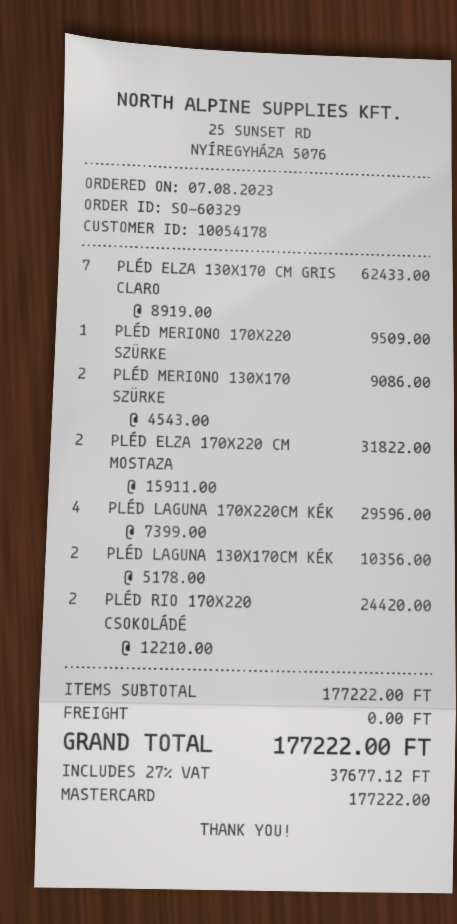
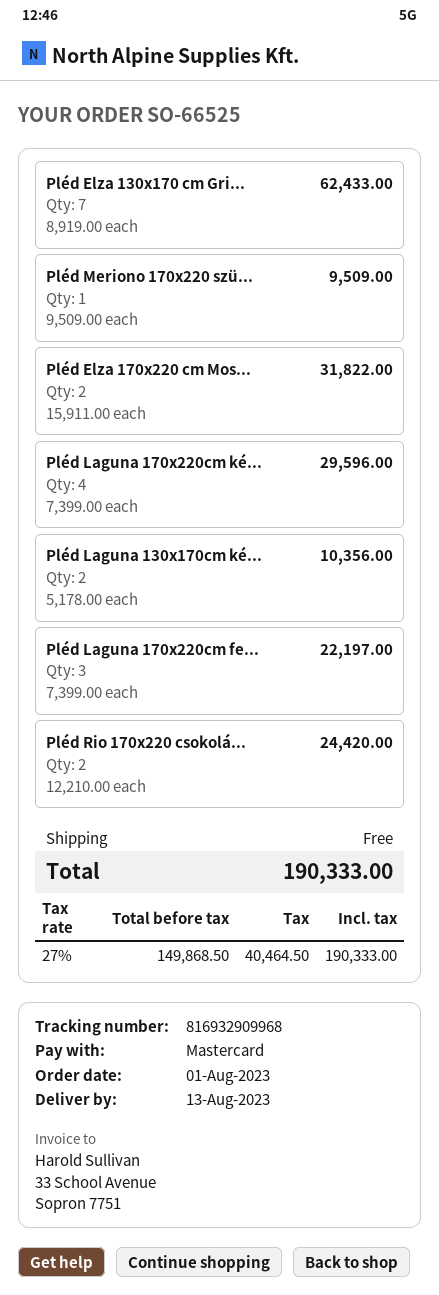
order number: SO-60329 -> SO-66525
order date: 2023-08-07 -> 2023-08-01
PLÉD MERIONO 130X170 SZÜRKE: 2 x 4543.00 = 9086.00 -> none
Pléd Laguna 170x220cm fe...: none -> 3 x 7399.00 = 22197.00
tax: 27% = 37677.12 -> 27% = 40464.50
total: 177222.00 -> 190333.00

